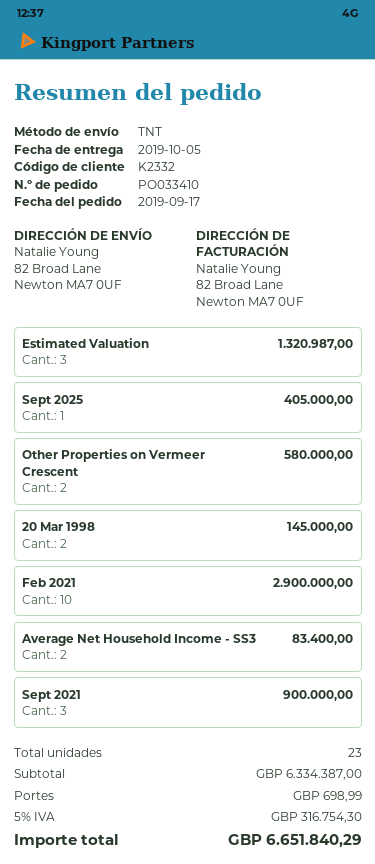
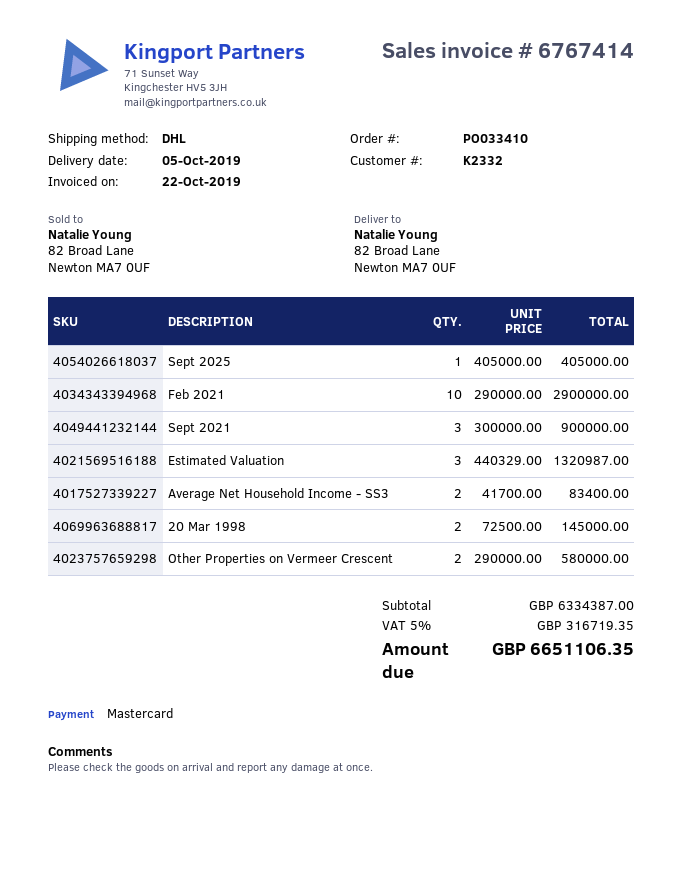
shipping method: TNT -> DHL
shipping: 698.99 -> none
tax: 5% = 316754.30 -> 5% = 316719.35
total: 6651840.29 -> 6651106.35

